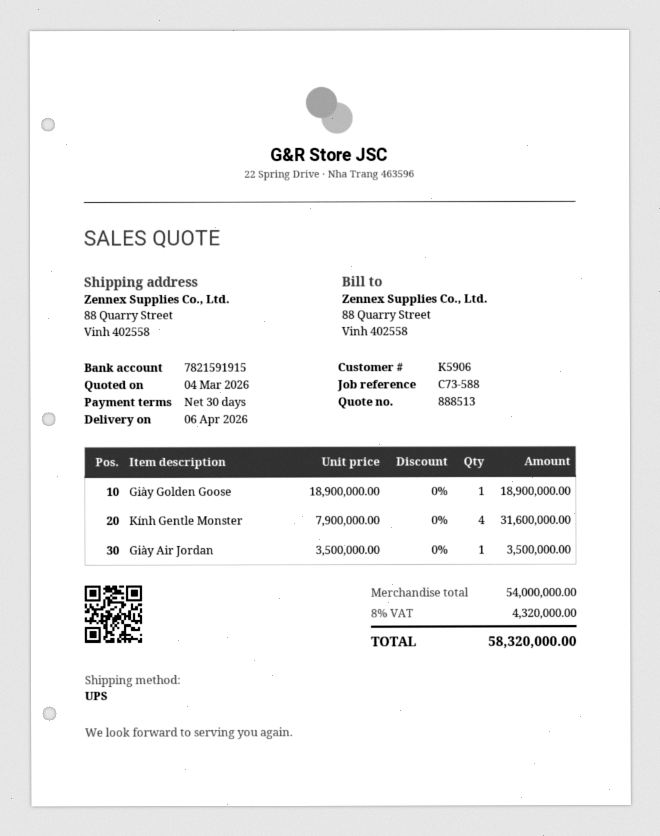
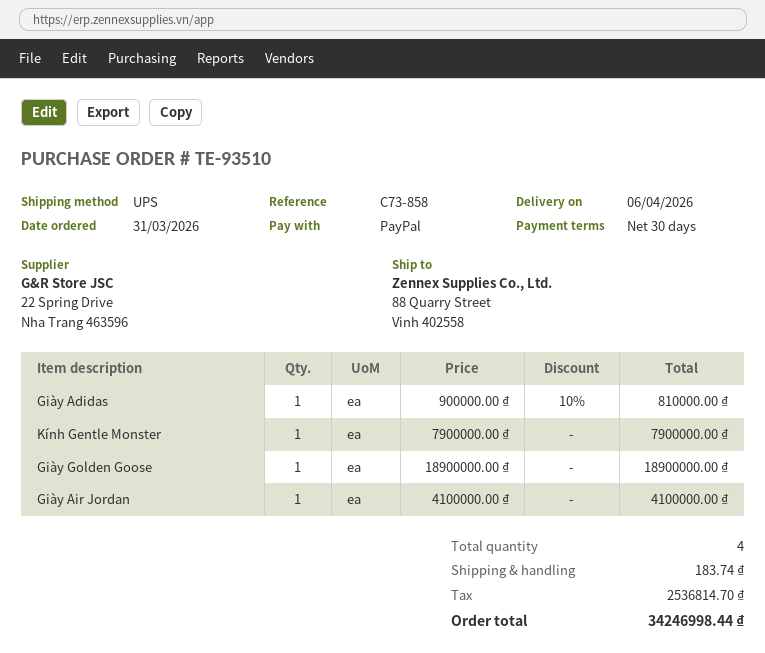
reference: C73-588 -> C73-858
Kính Gentle Monster: 4 x 7900000.00 = 31600000.00 -> 1 x 7900000.00 = 7900000.00
Giày Air Jordan: 1 x 3500000.00 = 3500000.00 -> 1 x 4100000.00 = 4100000.00
Giày Adidas: none -> 1 x 900000.00 - 10% = 810000.00
shipping: none -> 183.74
tax: 4320000.00 -> 2536814.70
total: 58320000.00 -> 34246998.44

